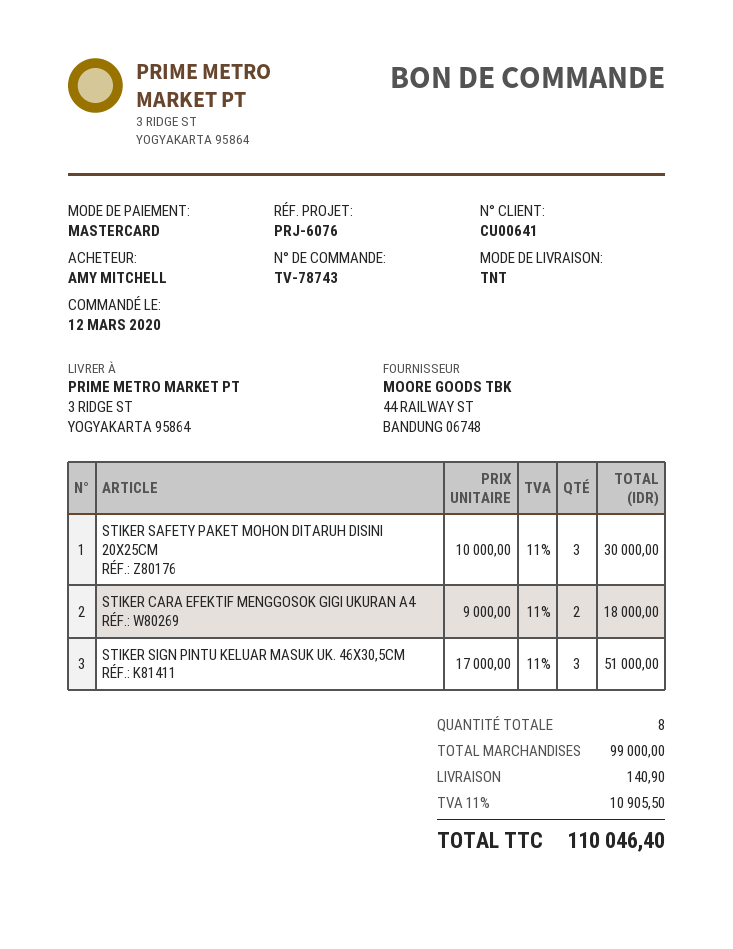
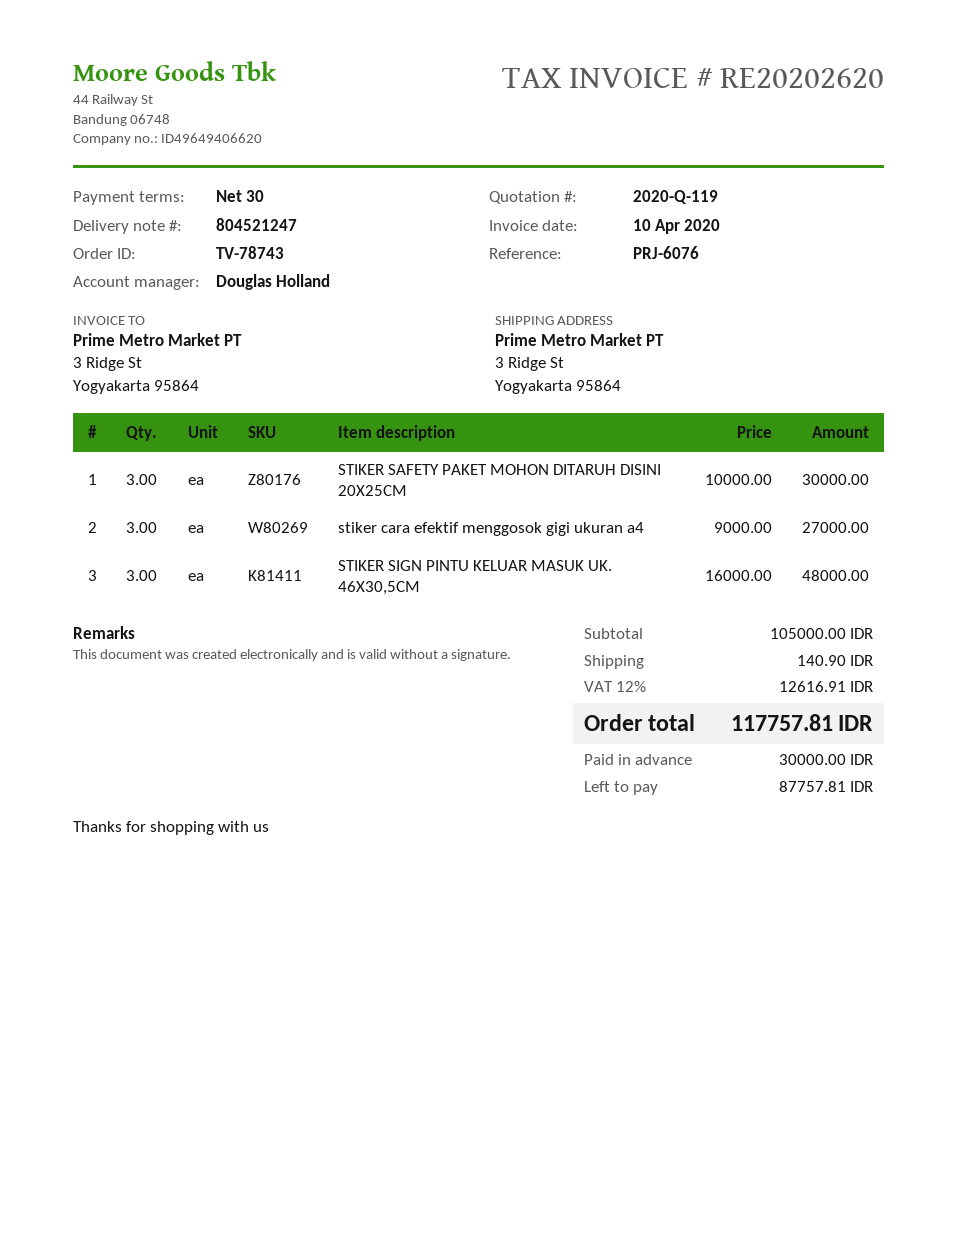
STIKER CARA EFEKTIF MENGGOSOK GIGI UKURAN A4: 2 x 9000.00 = 18000.00 -> 3 x 9000.00 = 27000.00
STIKER SIGN PINTU KELUAR MASUK UK. 46X30,5CM: 3 x 17000.00 = 51000.00 -> 3 x 16000.00 = 48000.00
subtotal: 99000.00 -> 105000.00
tax: 11% = 10905.50 -> 12% = 12616.91
total: 110046.40 -> 117757.81

